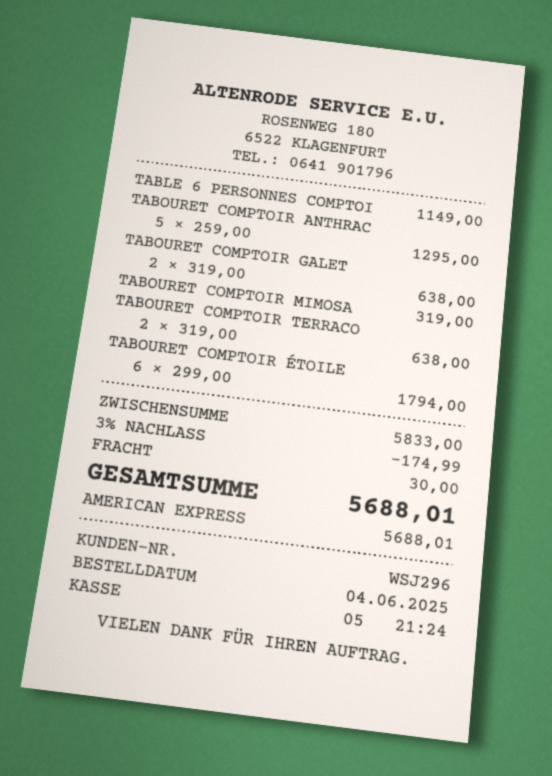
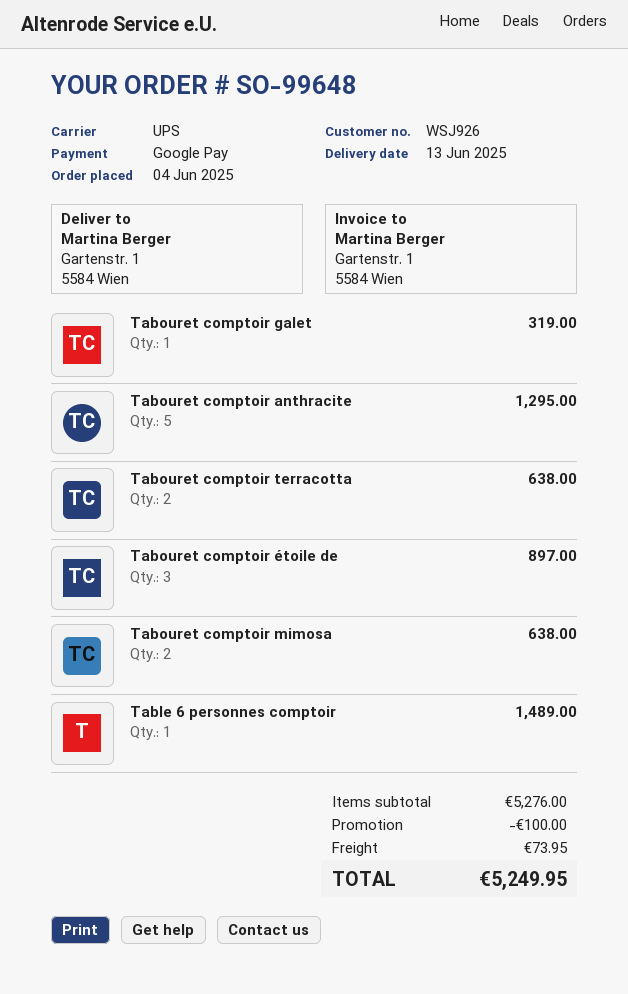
customer number: WSJ296 -> WSJ926
payment method: American Express -> Google Pay
TABLE 6 PERSONNES COMPTOI: 1 for 1149.00 -> 1 for 1489.00
TABOURET COMPTOIR GALET: 2 for 638.00 -> 1 for 319.00
TABOURET COMPTOIR MIMOSA: 1 for 319.00 -> 2 for 638.00
TABOURET COMPTOIR ÉTOILE: 6 for 1794.00 -> 3 for 897.00
subtotal: 5833.00 -> 5276.00
discount: 174.99 -> 100.00
shipping: 30.00 -> 73.95
total: 5688.01 -> 5249.95

